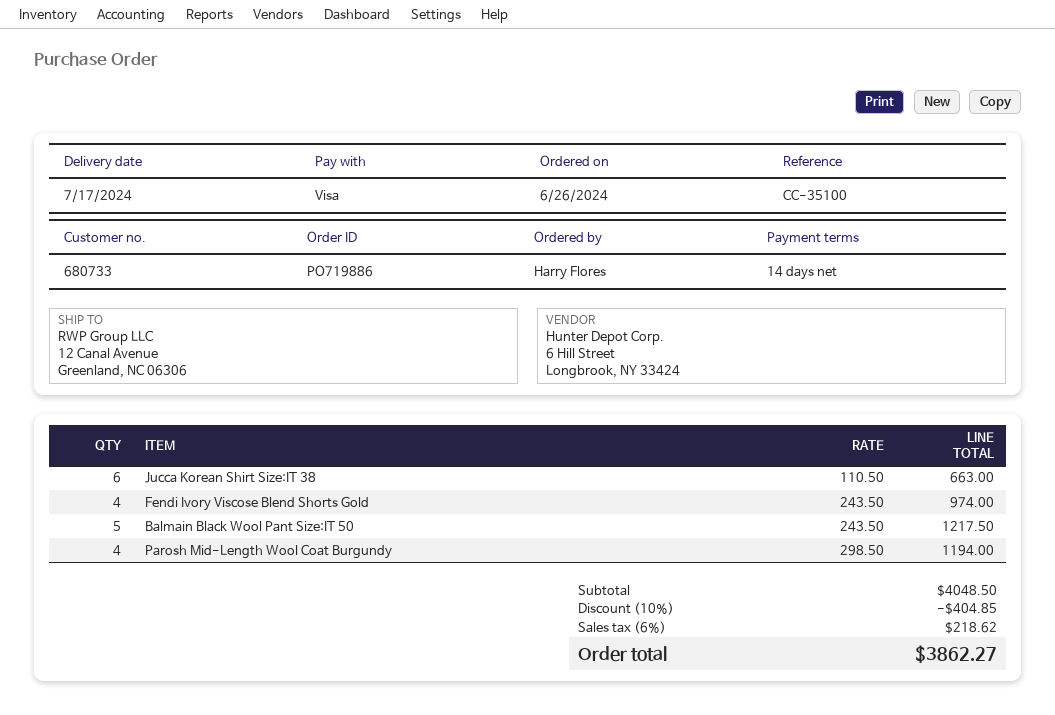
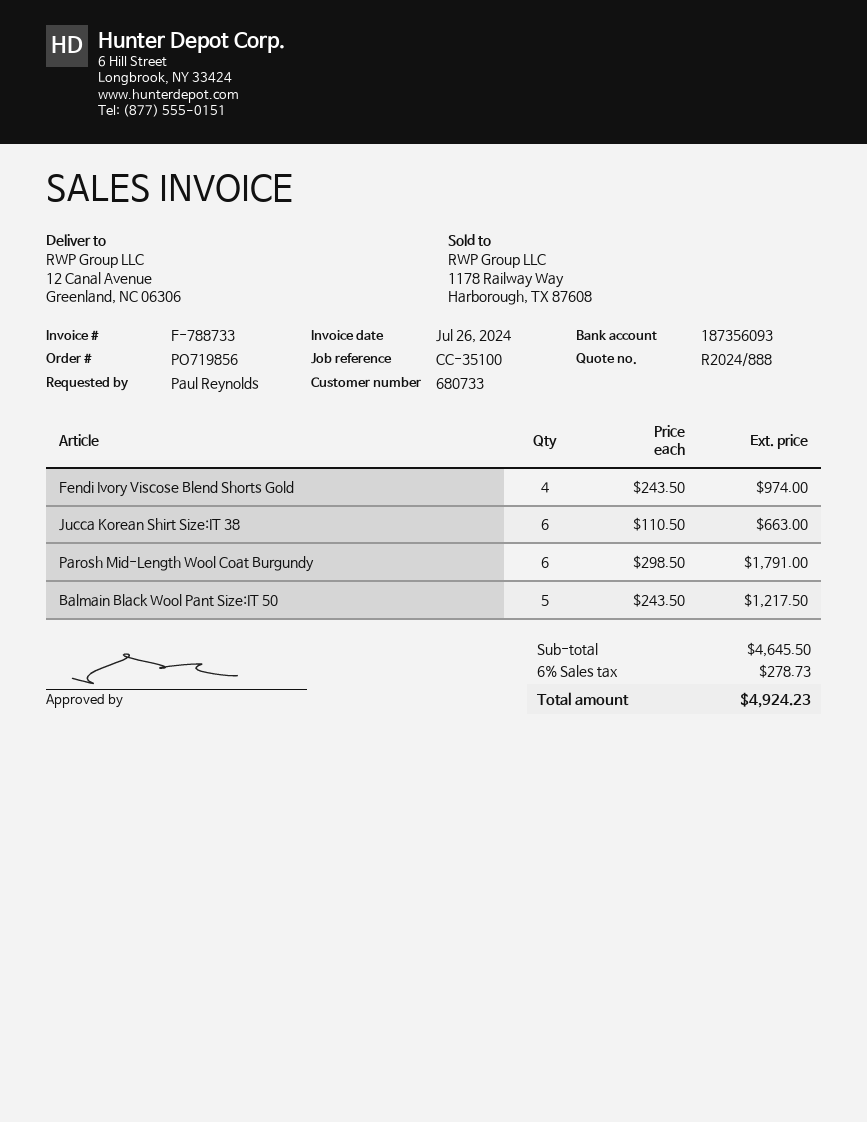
order number: PO719886 -> PO719856
ordered by: Harry Flores -> Paul Reynolds
Parosh Mid-Length Wool Coat Burgundy: 4 x 298.50 = 1194.00 -> 6 x 298.50 = 1791.00
subtotal: 4048.50 -> 4645.50
discount: 10% = 404.85 -> none
tax: 6% = 218.62 -> 6% = 278.73
total: 3862.27 -> 4924.23

